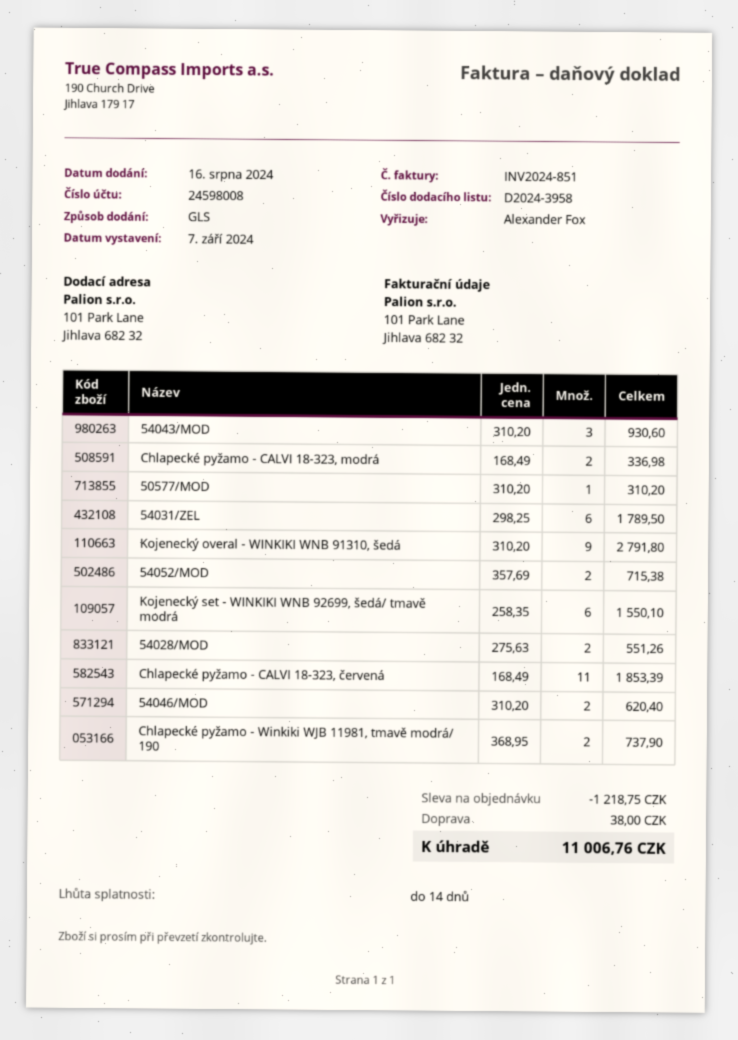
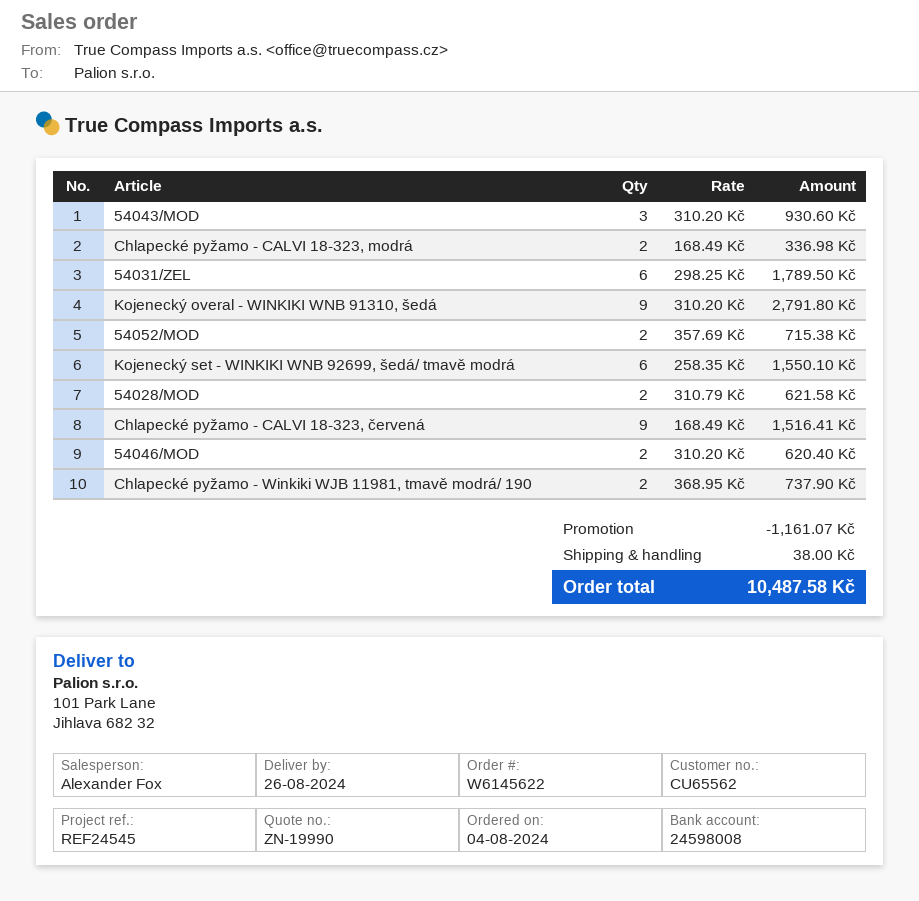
delivery date: 2024-08-16 -> 2024-08-26
50577/MOD: 1 x 310.20 = 310.20 -> none
54028/MOD: 2 x 275.63 = 551.26 -> 2 x 310.79 = 621.58
Chlapecké pyžamo - CALVI 18-323, červená: 11 x 168.49 = 1853.39 -> 9 x 168.49 = 1516.41
discount: 1218.75 -> 1161.07
total: 11006.76 -> 10487.58

